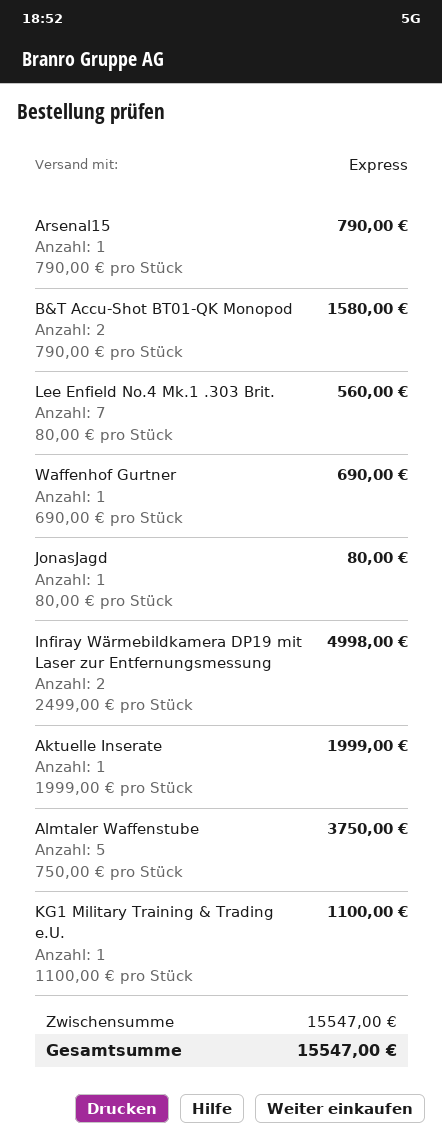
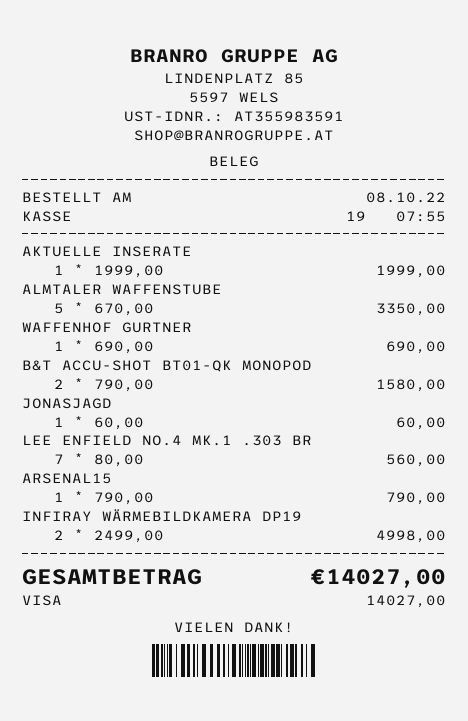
JonasJagd: 1 x 80.00 = 80.00 -> 1 x 60.00 = 60.00
Almtaler Waffenstube: 5 x 750.00 = 3750.00 -> 5 x 670.00 = 3350.00
KG1 Military Training & Trading e.U.: 1 x 1100.00 = 1100.00 -> none
total: 15547.00 -> 14027.00

